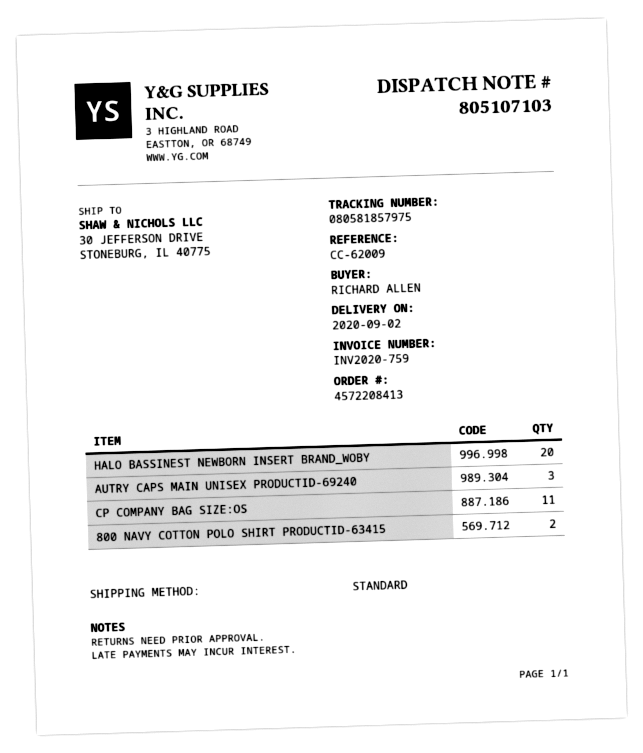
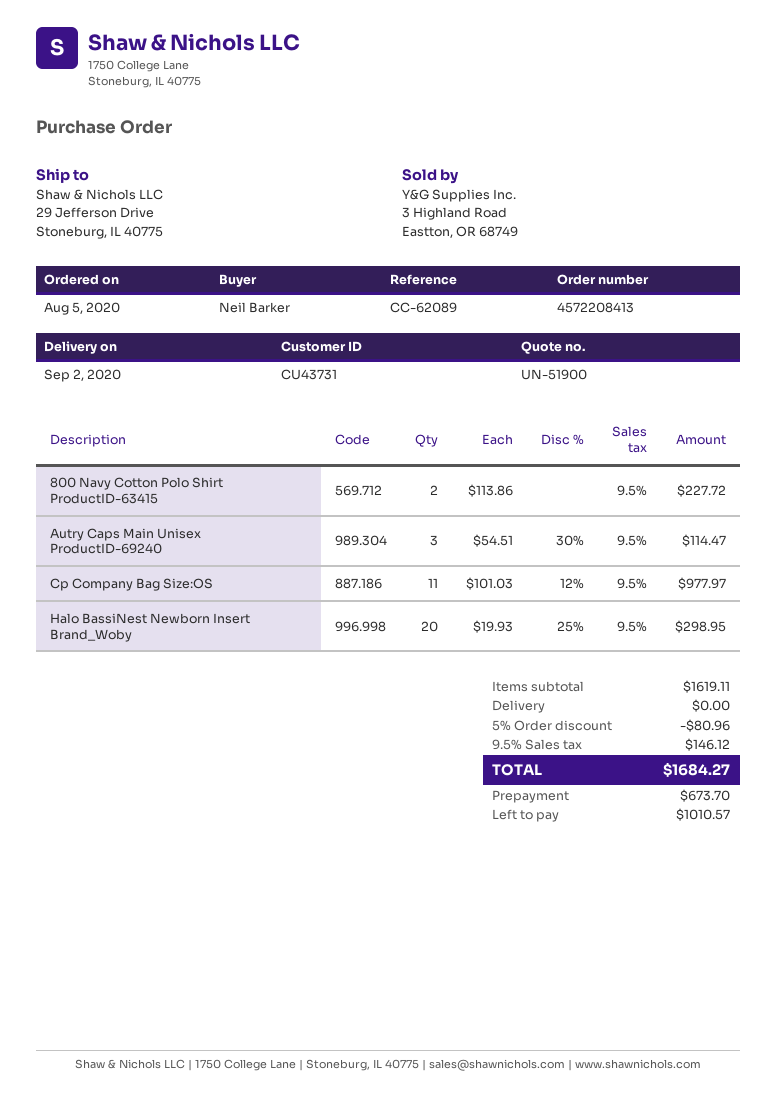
reference: CC-62009 -> CC-62089
ordered by: RICHARD ALLEN -> Neil Barker
ship to: 30 JEFFERSON DRIVE, STONEBURG, IL 40775 -> 29 Jefferson Drive, Stoneburg, IL 40775

